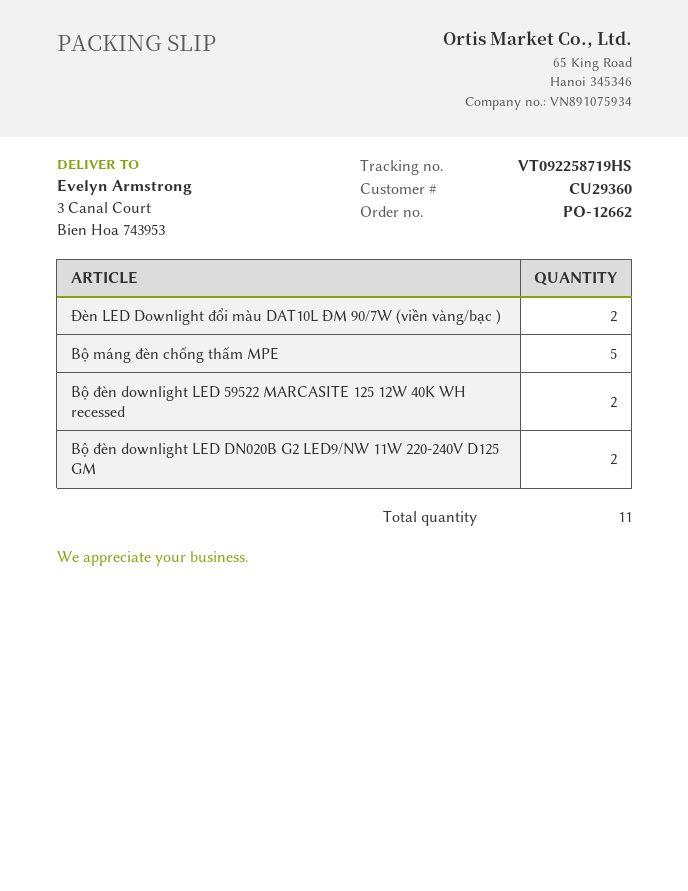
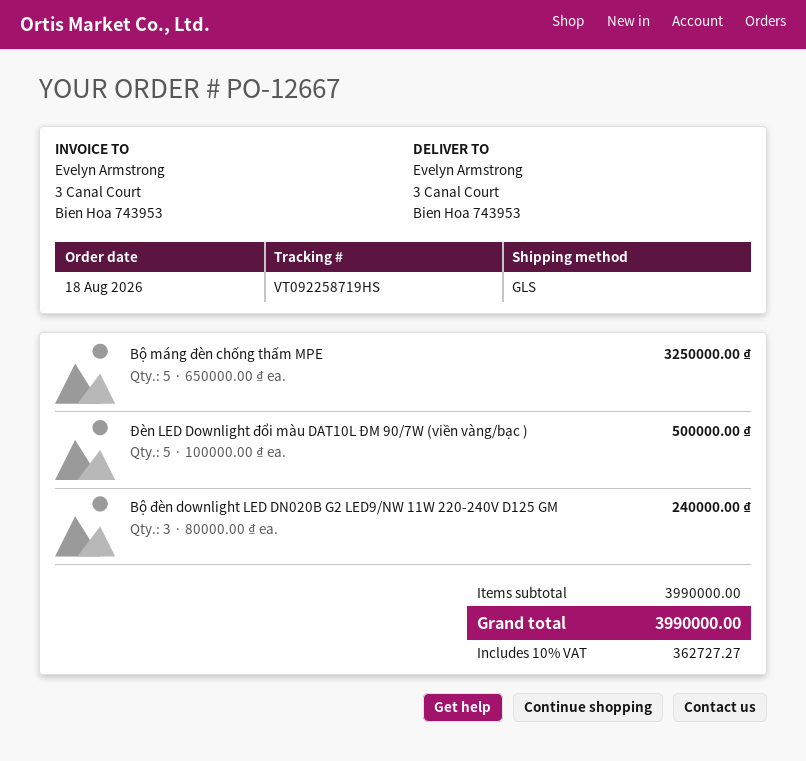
order number: PO-12662 -> PO-12667
Đèn LED Downlight đổi màu DAT10L ĐM 90/7W (viền vàng/bạc ): 2 -> 5
Bộ đèn downlight LED 59522 MARCASITE 125 12W 40K WH recessed: 2 -> none
Bộ đèn downlight LED DN020B G2 LED9/NW 11W 220-240V D125 GM: 2 -> 3

